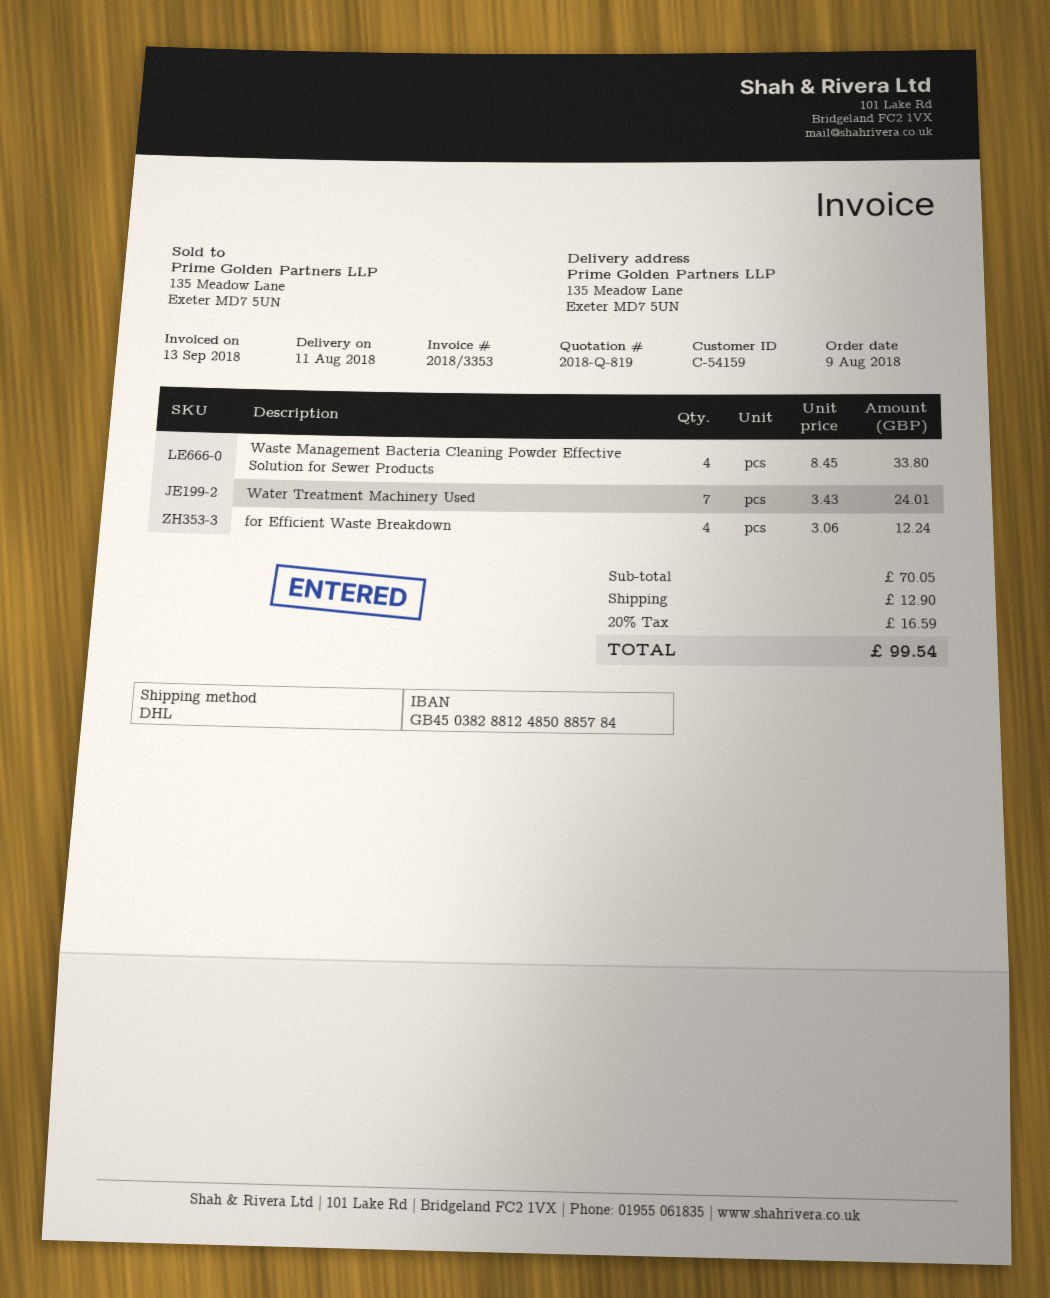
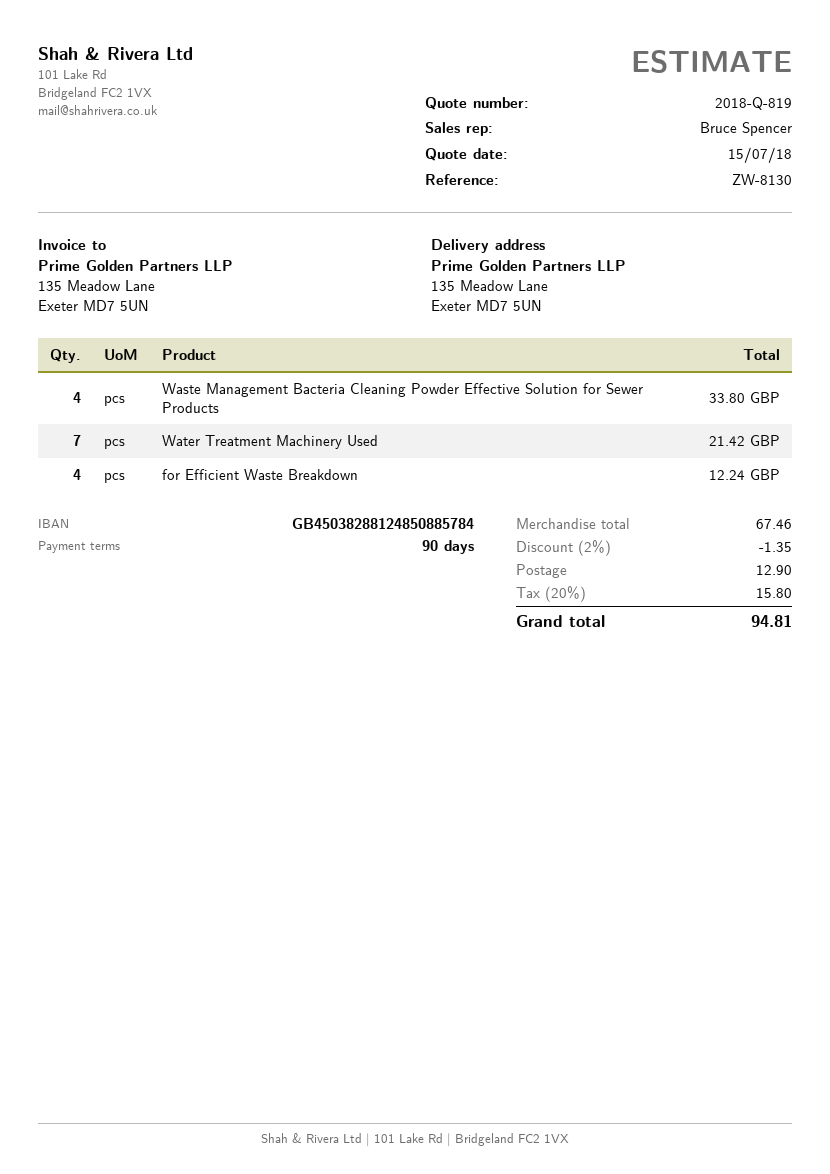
Water Treatment Machinery Used: 7 for 24.01 -> 7 for 21.42
subtotal: 70.05 -> 67.46
discount: none -> 2% = 1.35
tax: 20% = 16.59 -> 20% = 15.80
total: 99.54 -> 94.81

